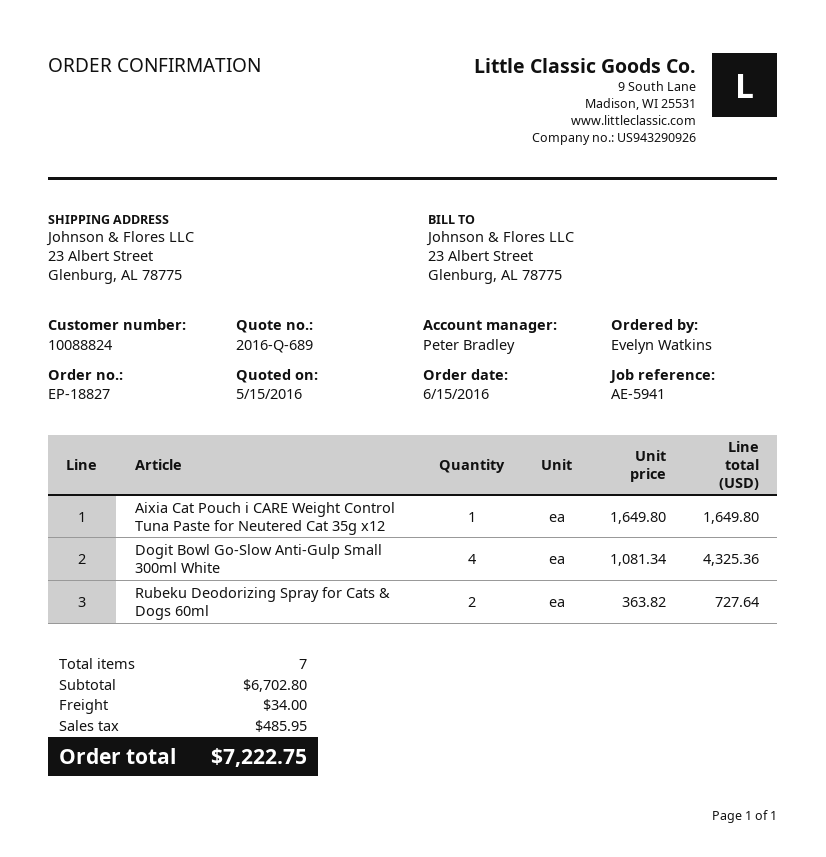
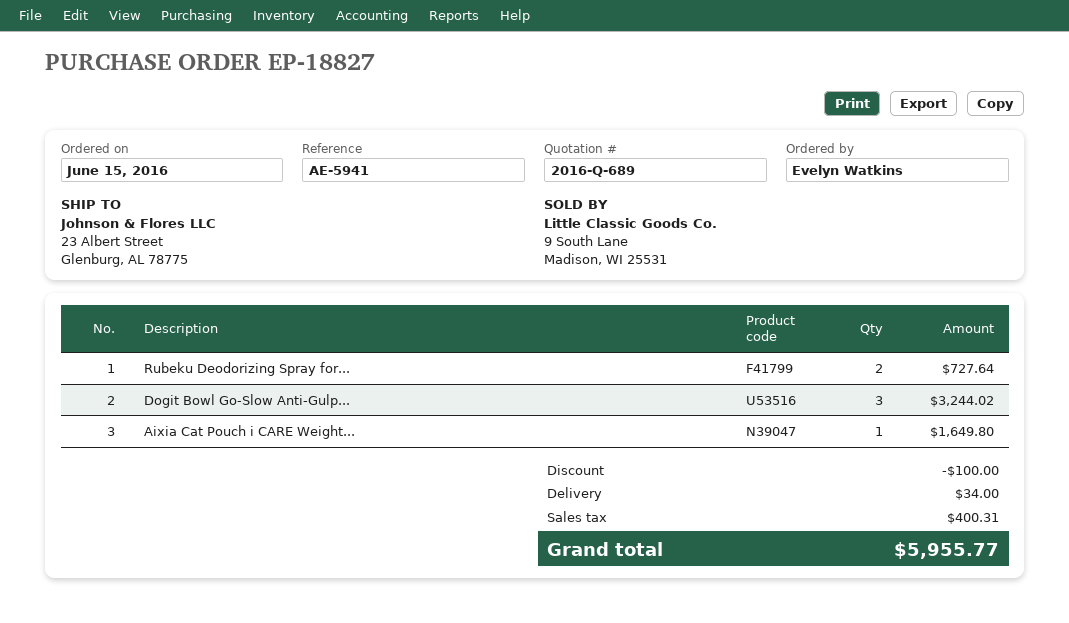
Dogit Bowl Go-Slow Anti-Gulp Small 300ml White: 4 for 4325.36 -> 3 for 3244.02
discount: none -> 100.00
tax: 485.95 -> 400.31
total: 7222.75 -> 5955.77

